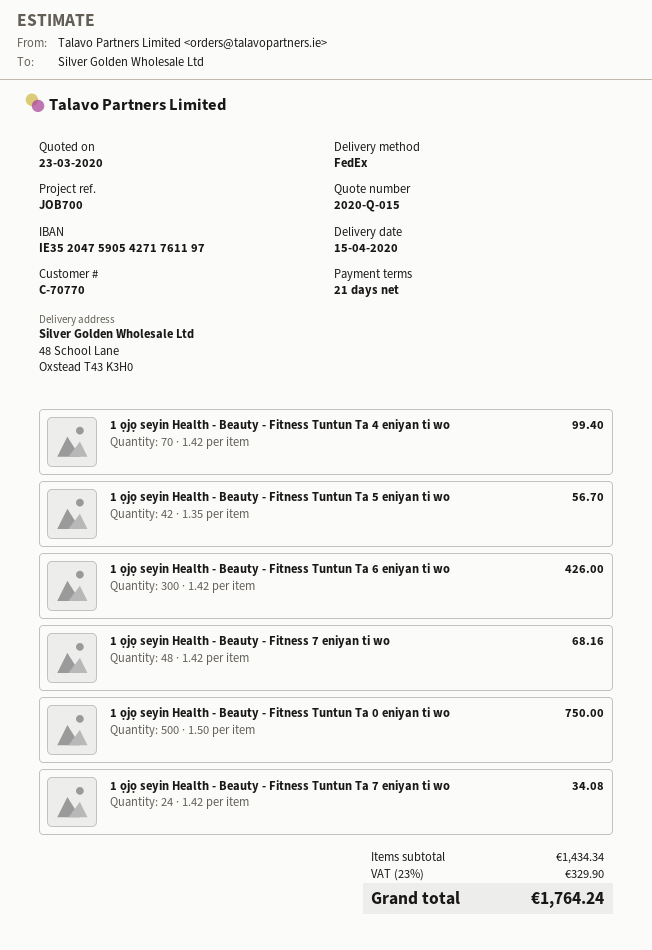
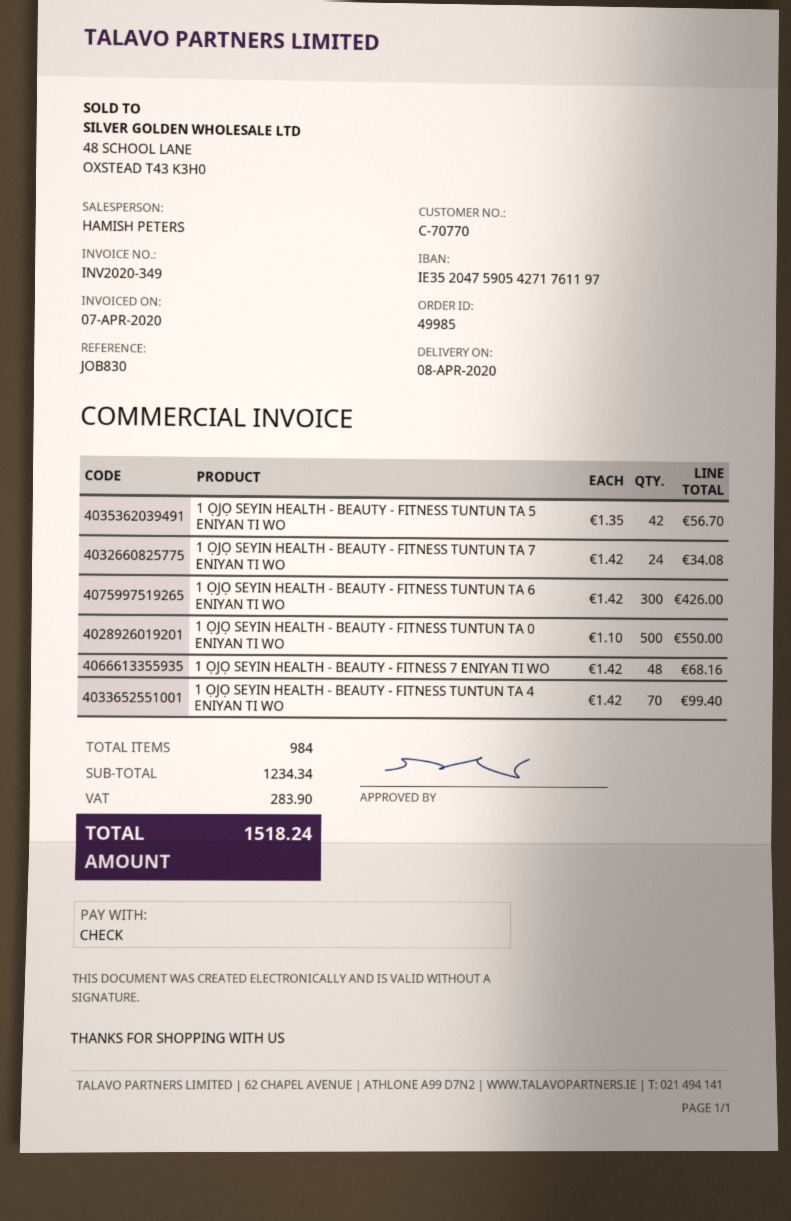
delivery date: 2020-04-15 -> 2020-04-08
reference: JOB700 -> JOB830
1 ọjọ seyin Health - Beauty - Fitness Tuntun Ta 0 eniyan ti wo: 500 x 1.50 = 750.00 -> 500 x 1.10 = 550.00
subtotal: 1434.34 -> 1234.34
tax: 329.90 -> 283.90
total: 1764.24 -> 1518.24

